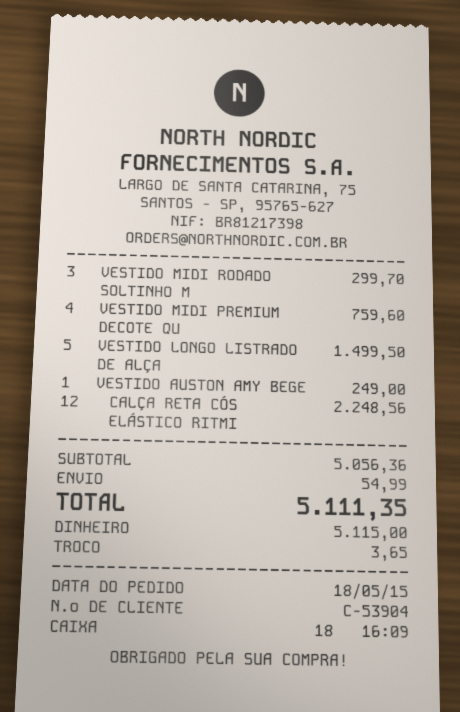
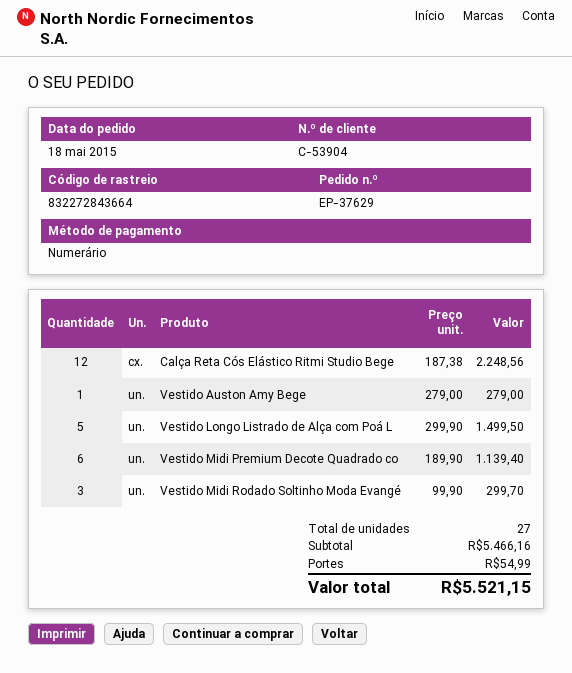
VESTIDO MIDI PREMIUM DECOTE QU: 4 for 759.60 -> 6 for 1139.40
VESTIDO AUSTON AMY BEGE: 1 for 249.00 -> 1 for 279.00
subtotal: 5056.36 -> 5466.16
total: 5111.35 -> 5521.15

